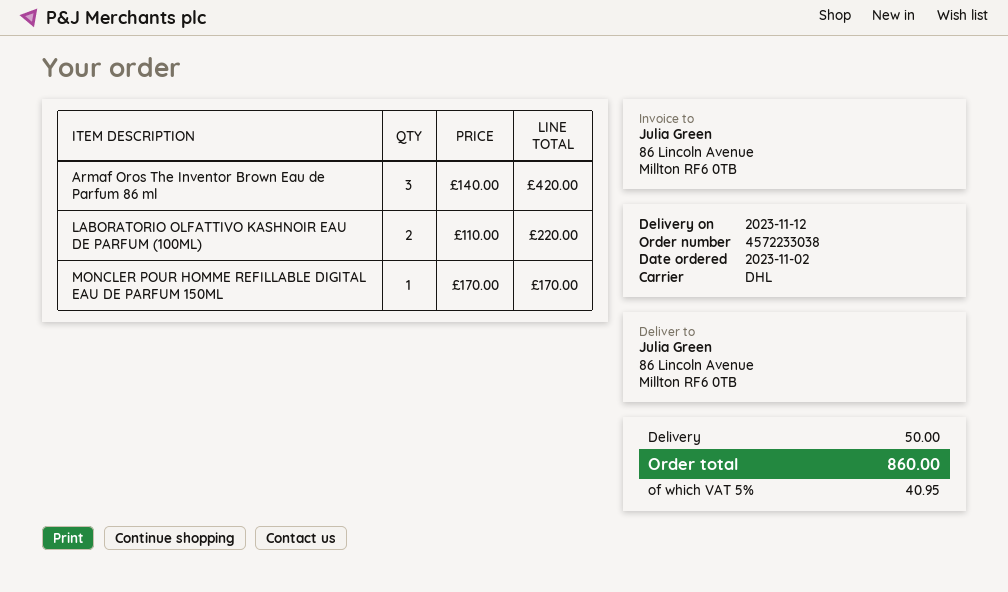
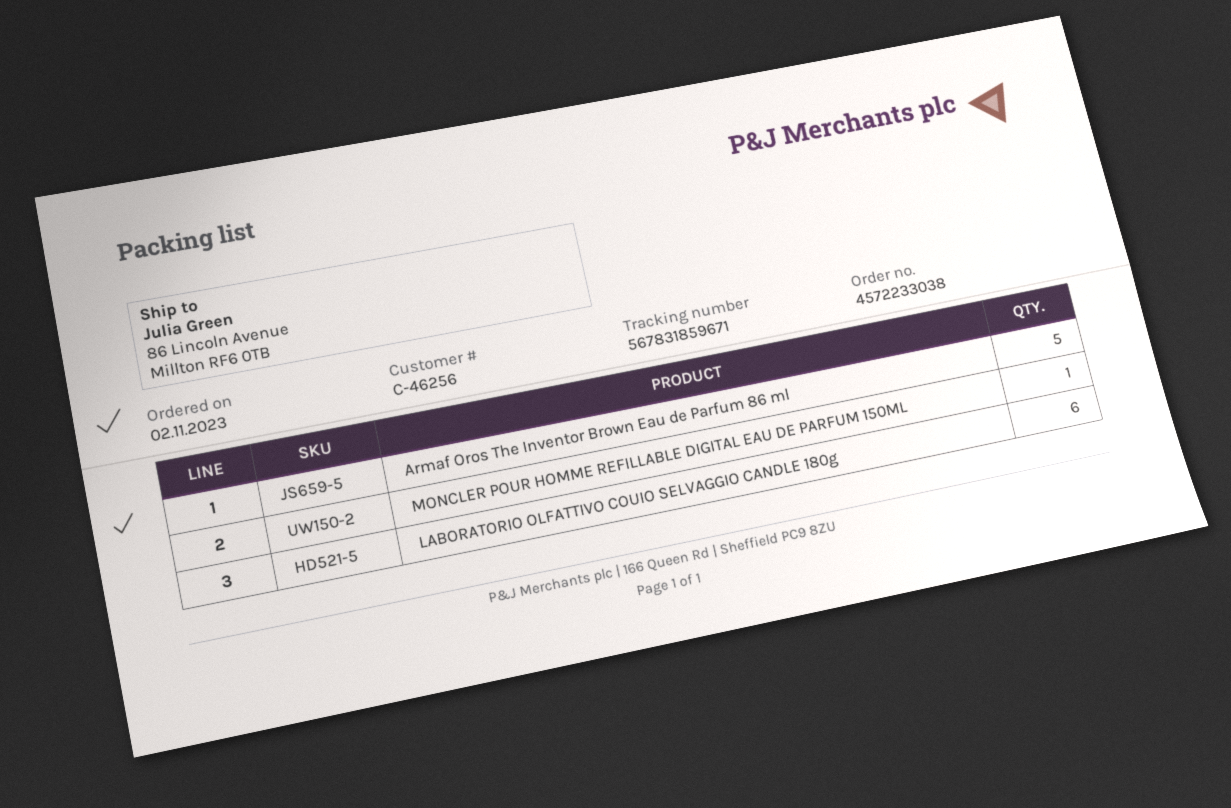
Armaf Oros The Inventor Brown Eau de Parfum 86 ml: 3 -> 5
LABORATORIO OLFATTIVO KASHNOIR EAU DE PARFUM (100ML): 2 -> none
LABORATORIO OLFATTIVO COUIO SELVAGGIO CANDLE 180g: none -> 6

